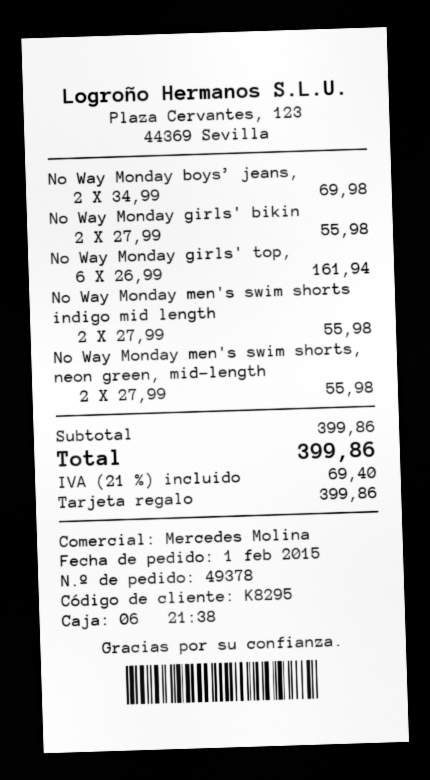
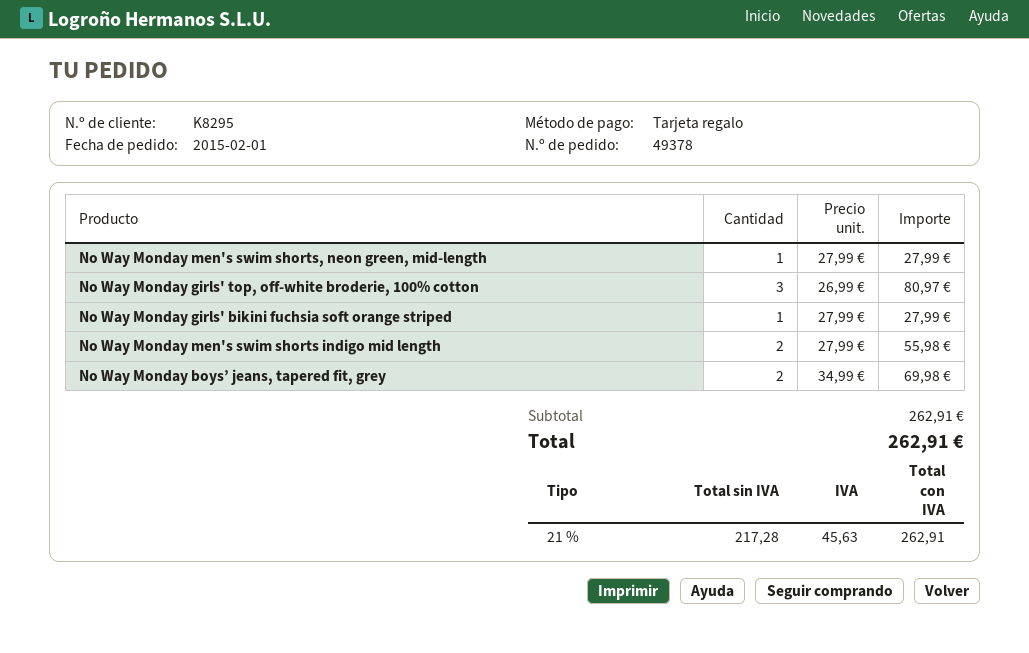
No Way Monday girls' bikin: 2 x 27.99 = 55.98 -> 1 x 27.99 = 27.99
No Way Monday girls' top,: 6 x 26.99 = 161.94 -> 3 x 26.99 = 80.97
No Way Monday men's swim shorts, neon green, mid-length: 2 x 27.99 = 55.98 -> 1 x 27.99 = 27.99
subtotal: 399.86 -> 262.91
tax: 21% = 69.40 -> 21% = 45.63
total: 399.86 -> 262.91

